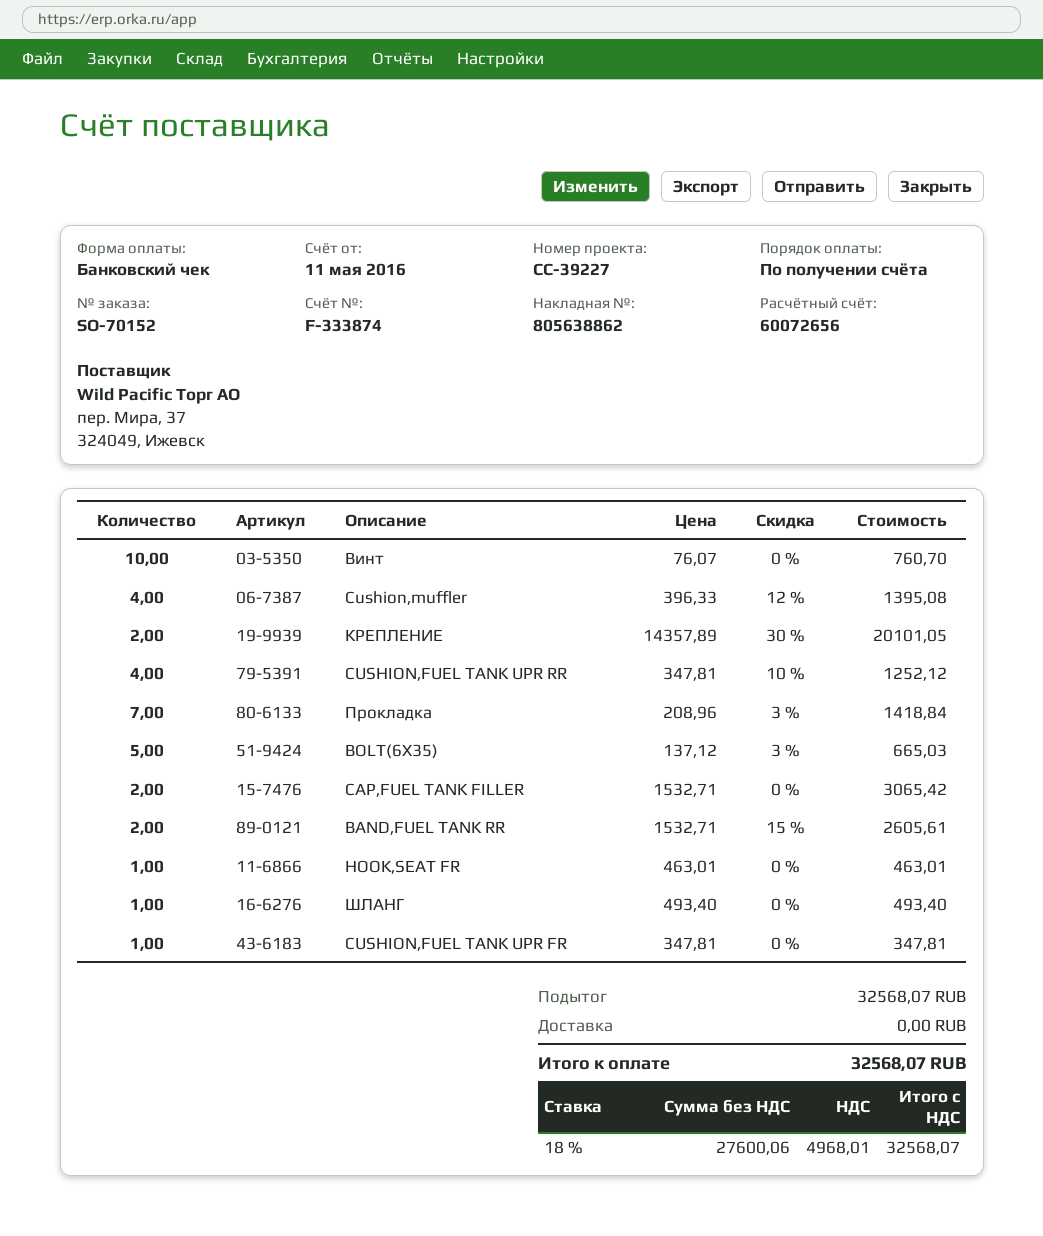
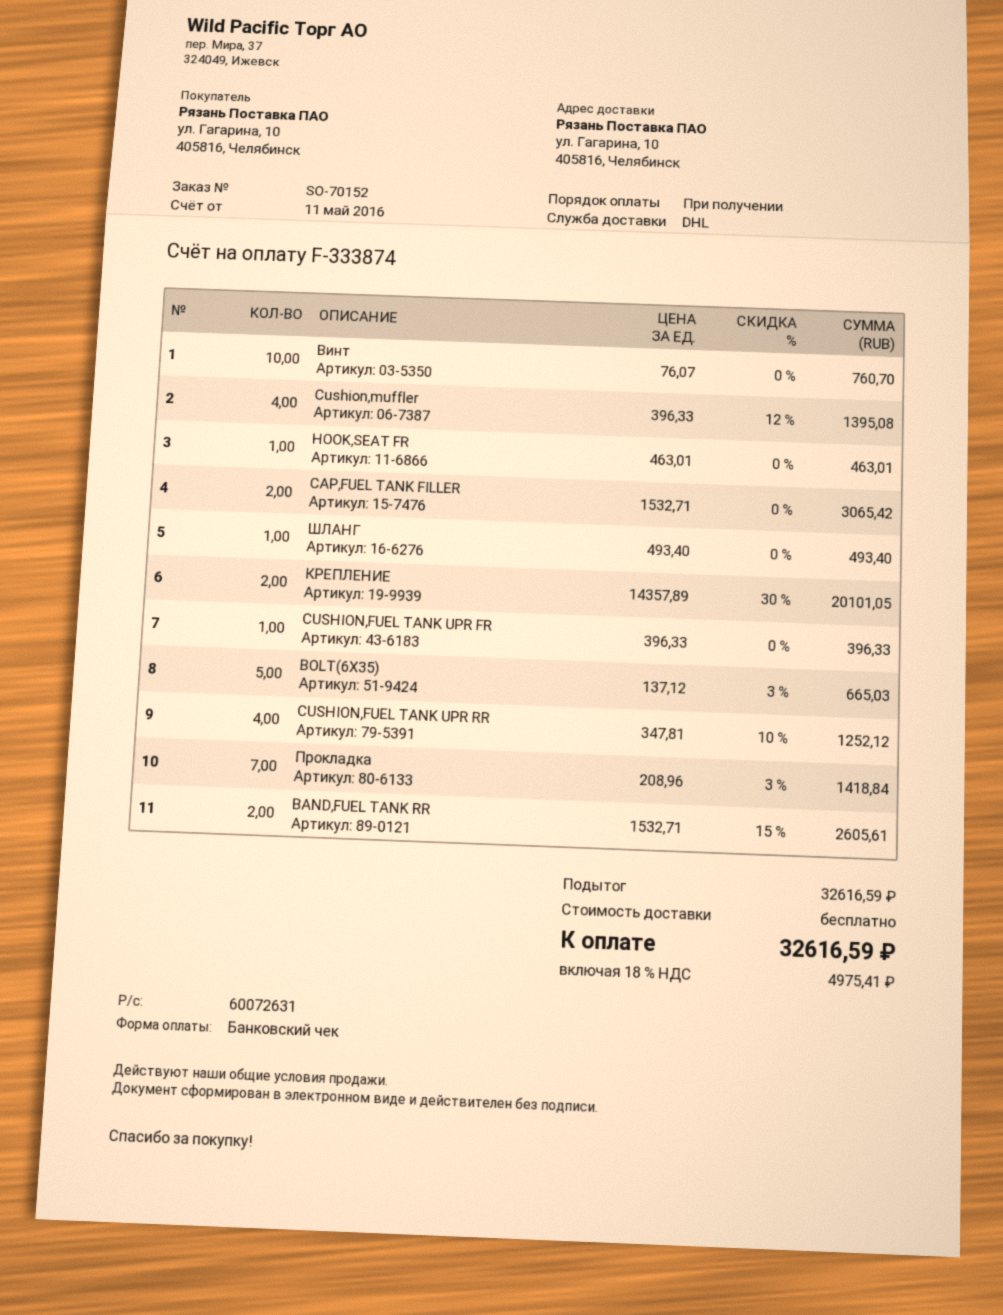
bank account: 60072656 -> 60072631
CUSHION,FUEL TANK UPR FR: 1 x 347.81 = 347.81 -> 1 x 396.33 = 396.33
subtotal: 32568.07 -> 32616.59
tax: 18% = 4968.01 -> 18% = 4975.41
total: 32568.07 -> 32616.59

